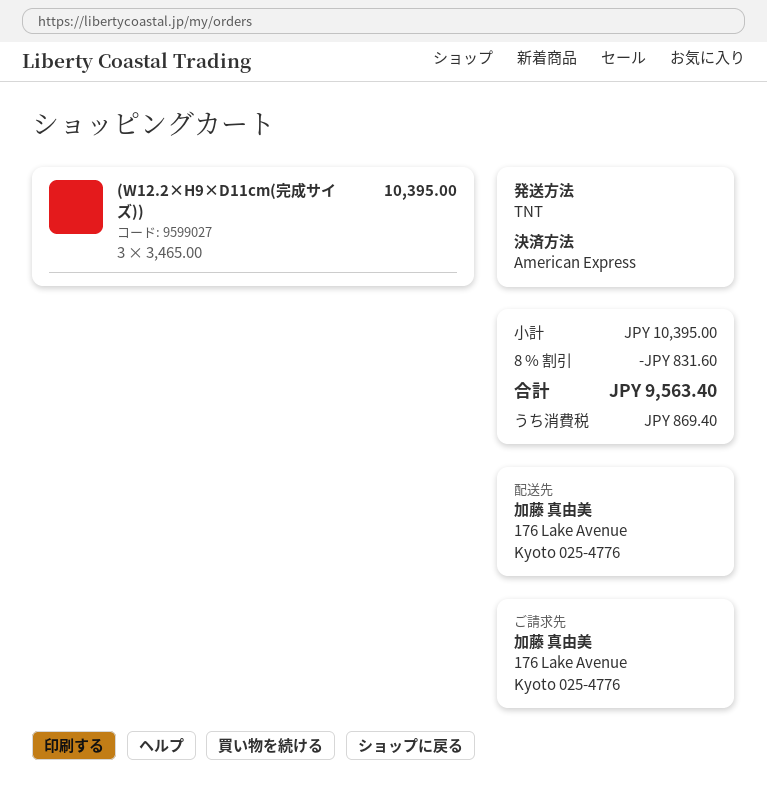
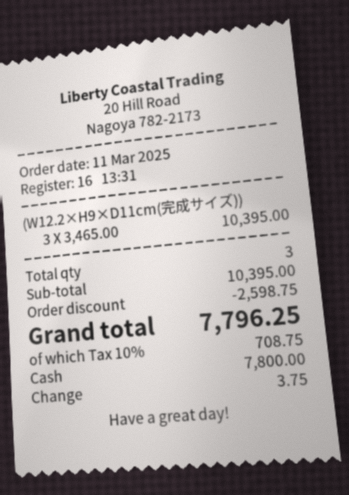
payment method: American Express -> cash
discount: 831.60 -> 2598.75
tax: 869.40 -> 708.75
total: 9563.40 -> 7796.25

